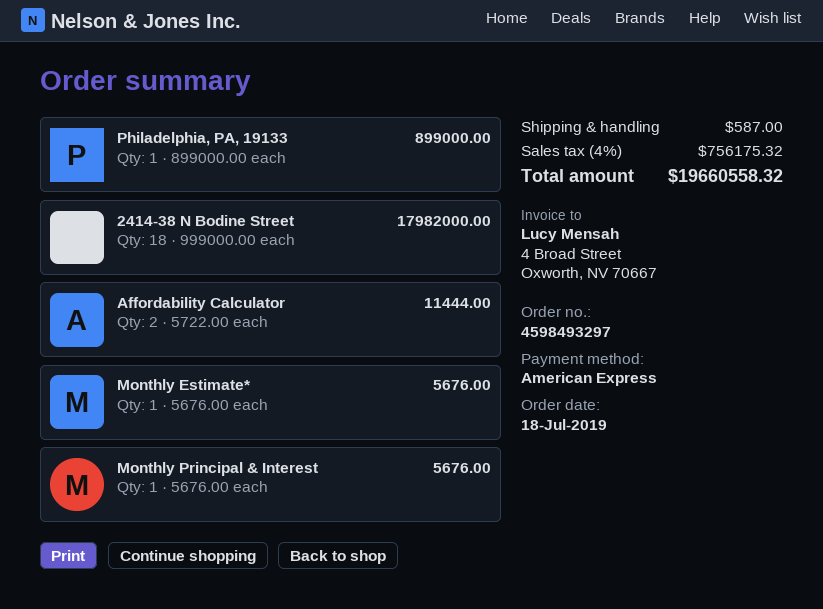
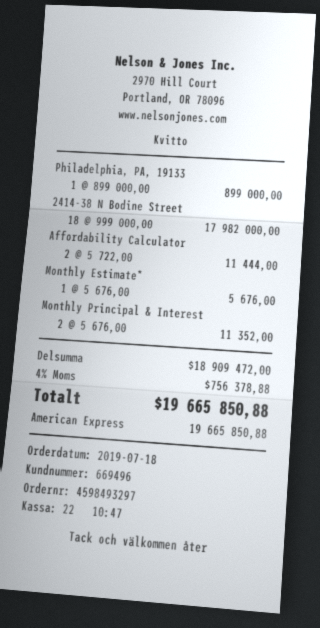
Monthly Principal & Interest: 1 x 5676.00 = 5676.00 -> 2 x 5676.00 = 11352.00
shipping: 587.00 -> none
tax: 4% = 756175.32 -> 4% = 756378.88
total: 19660558.32 -> 19665850.88

